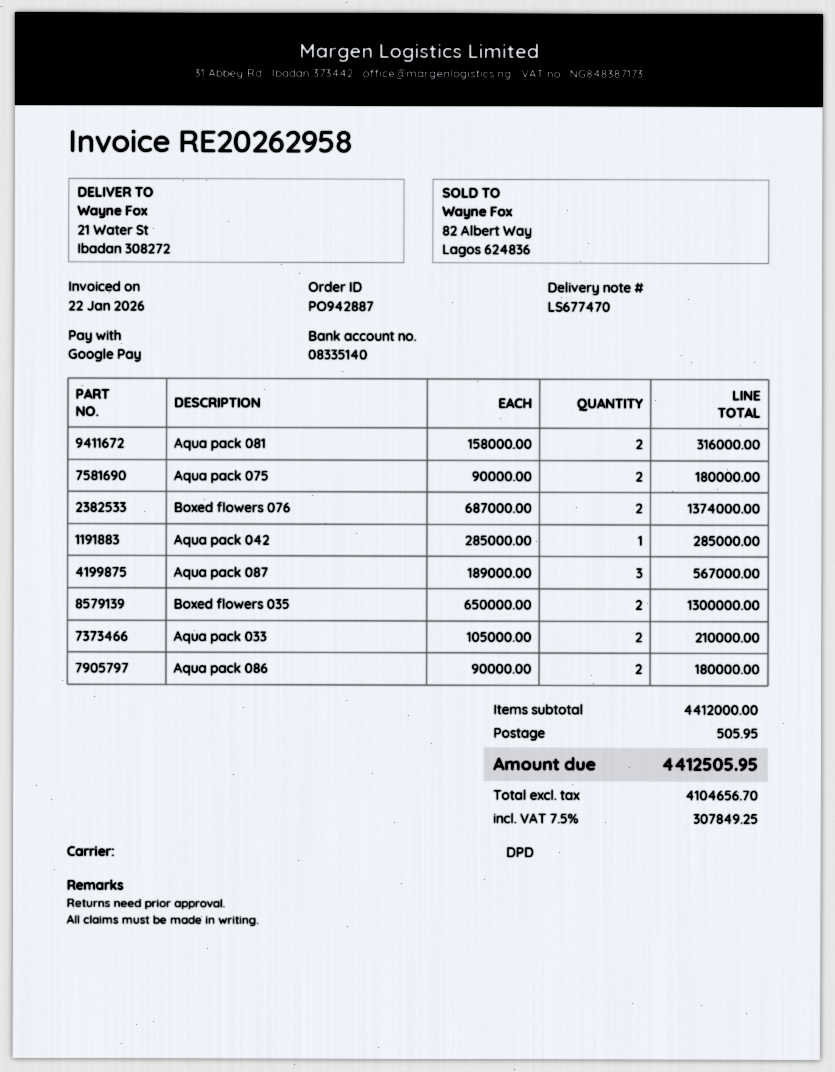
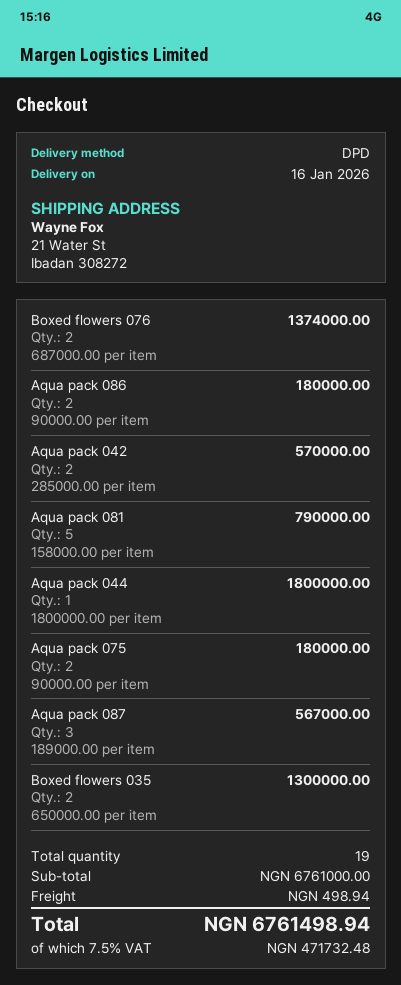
Aqua pack 081: 2 x 158000.00 = 316000.00 -> 5 x 158000.00 = 790000.00
Aqua pack 042: 1 x 285000.00 = 285000.00 -> 2 x 285000.00 = 570000.00
Aqua pack 033: 2 x 105000.00 = 210000.00 -> none
Aqua pack 044: none -> 1 x 1800000.00 = 1800000.00
subtotal: 4412000.00 -> 6761000.00
shipping: 505.95 -> 498.94
tax: 7.5% = 307849.25 -> 7.5% = 471732.48
total: 4412505.95 -> 6761498.94

